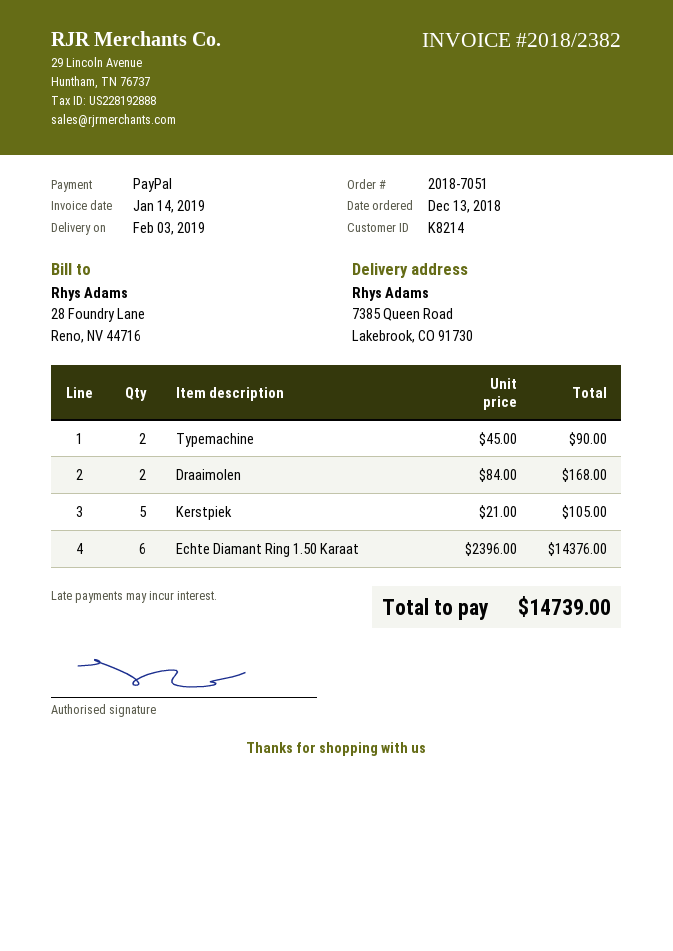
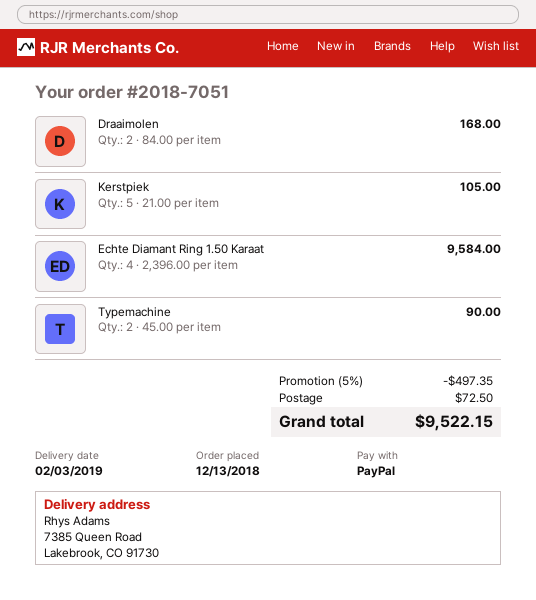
Echte Diamant Ring 1.50 Karaat: 6 x 2396.00 = 14376.00 -> 4 x 2396.00 = 9584.00
discount: none -> 5% = 497.35
shipping: none -> 72.50
total: 14739.00 -> 9522.15

